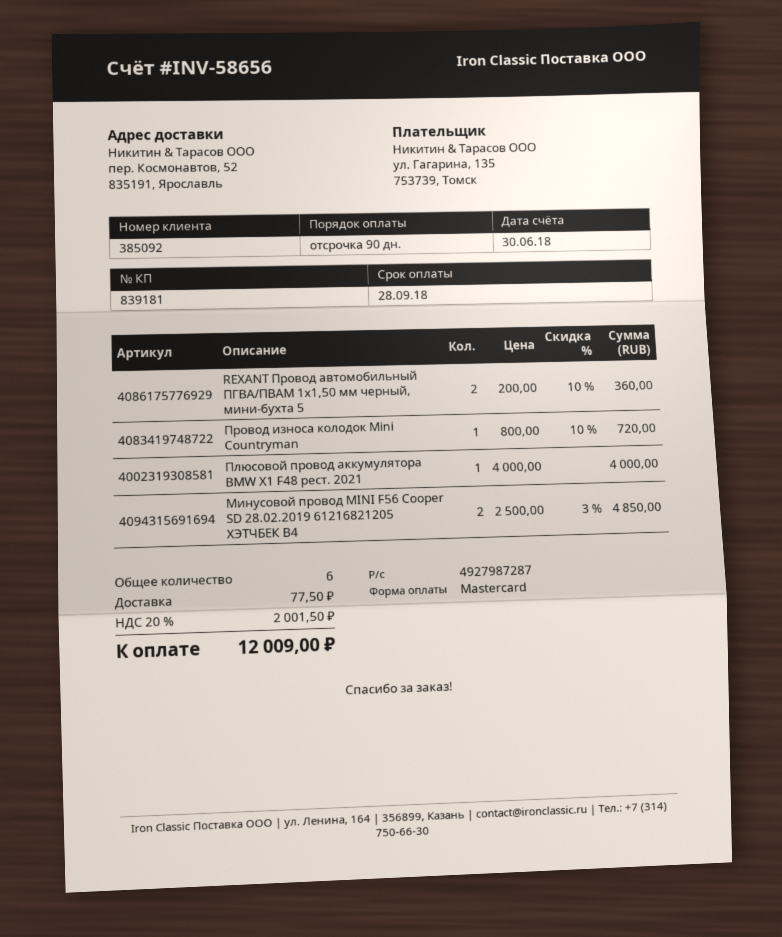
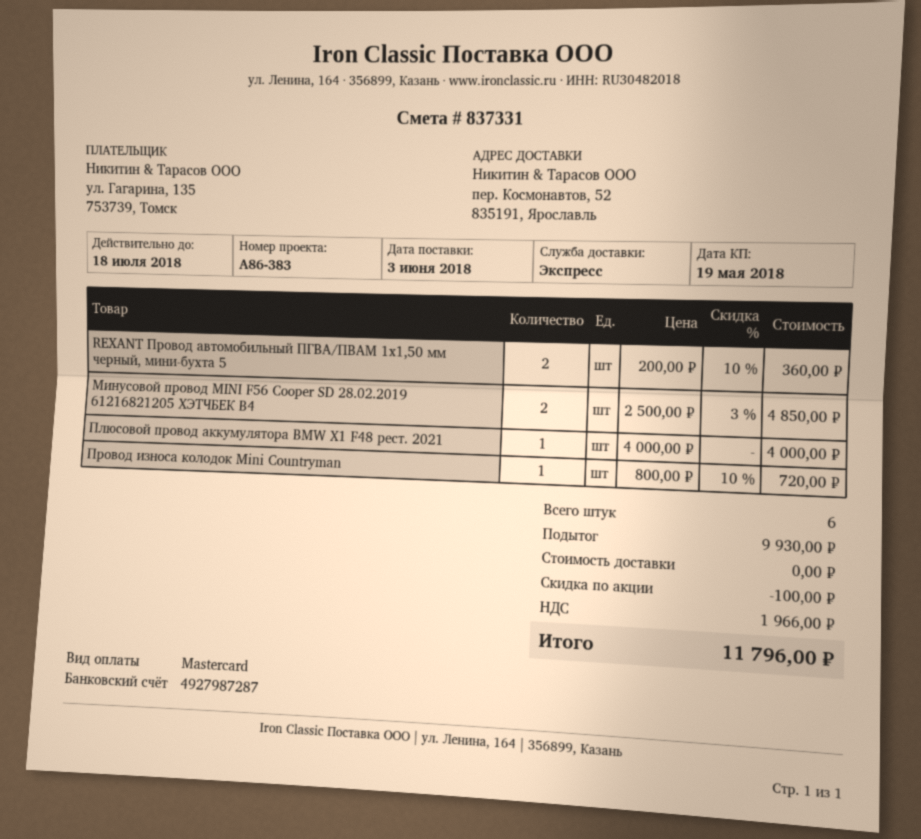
quote number: 839181 -> 837331
discount: none -> 100.00
shipping: 77.50 -> 0.00
tax: 2001.50 -> 1966.00
total: 12009.00 -> 11796.00

